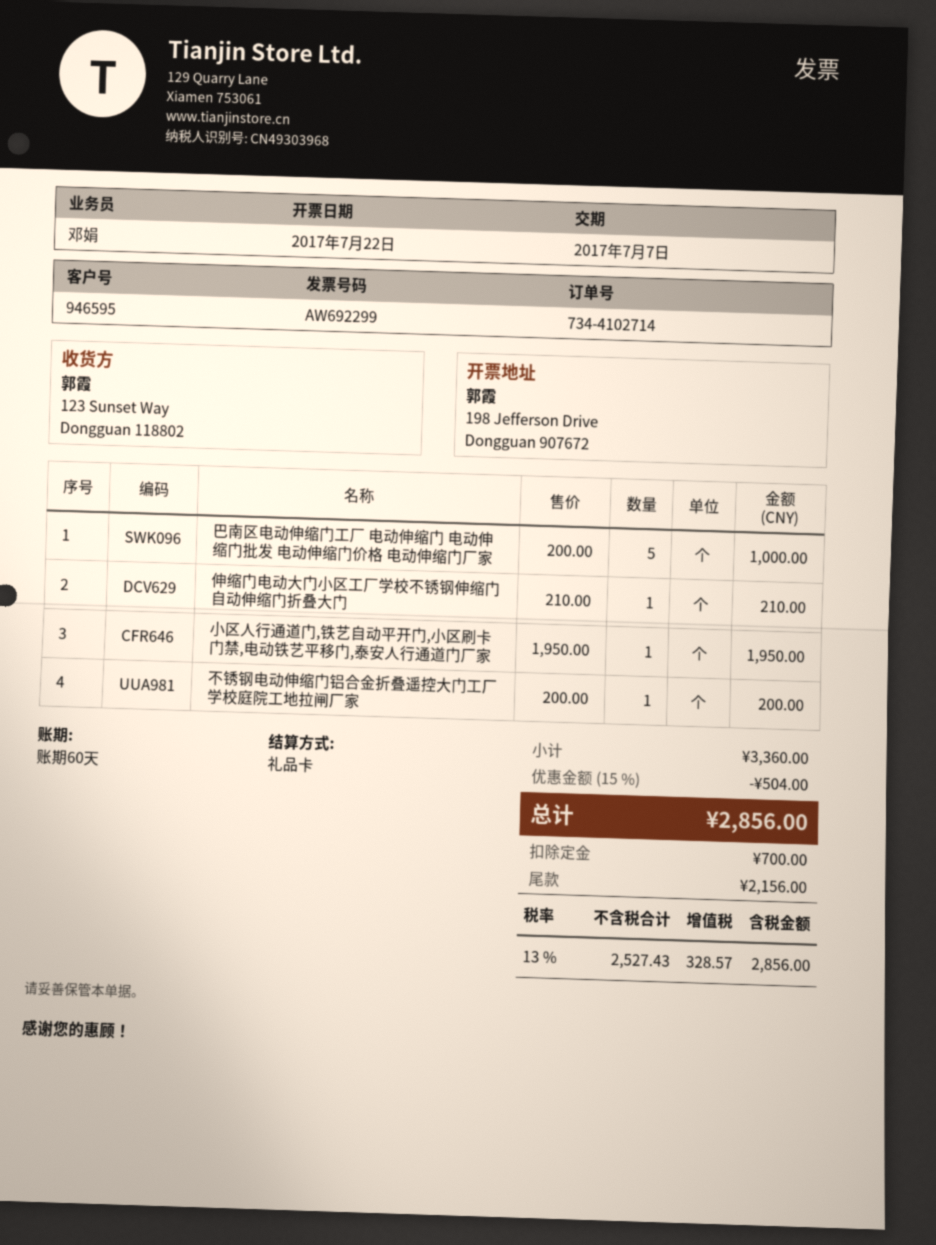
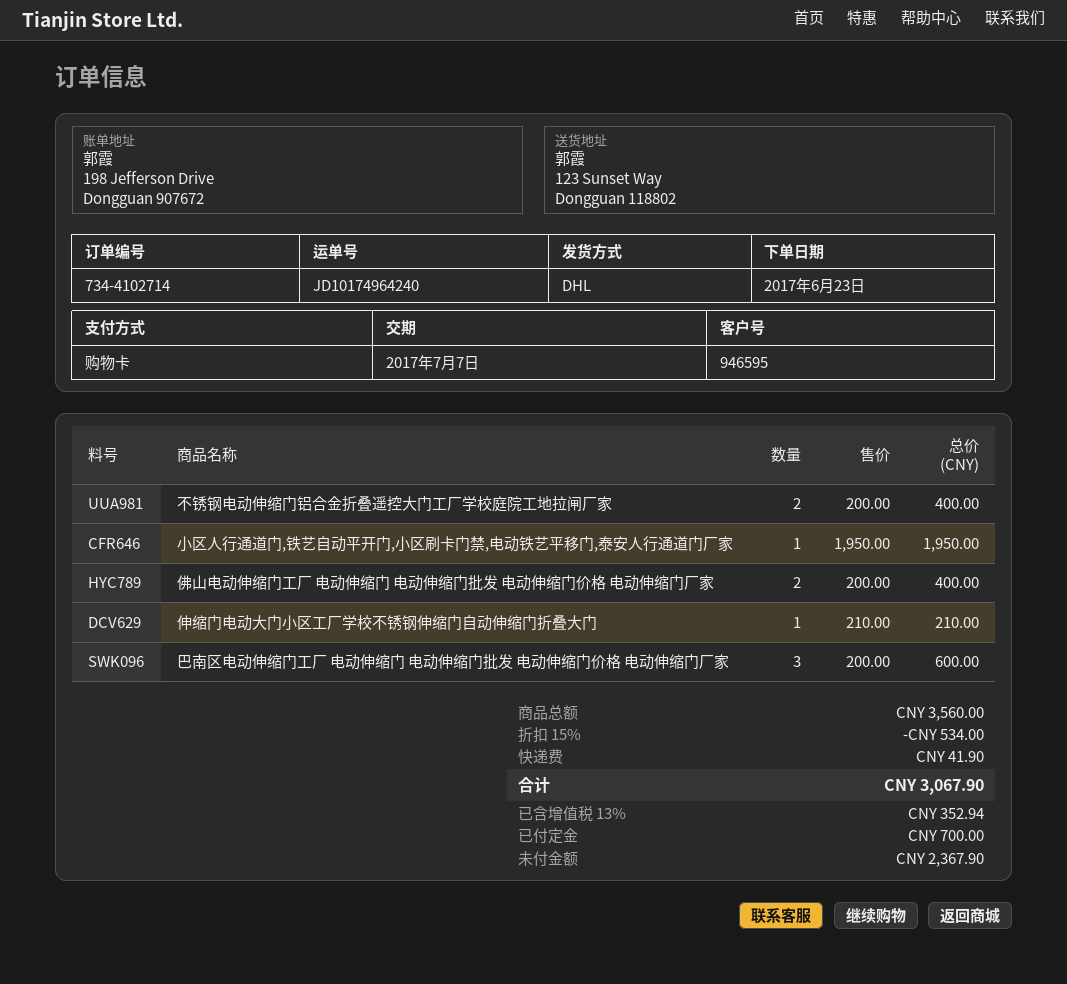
巴南区电动伸缩门工厂 电动伸缩门 电动伸缩门批发 电动伸缩门价格 电动伸缩门厂家: 5 x 200.00 = 1000.00 -> 3 x 200.00 = 600.00
不锈钢电动伸缩门铝合金折叠遥控大门工厂学校庭院工地拉闸厂家: 1 x 200.00 = 200.00 -> 2 x 200.00 = 400.00
佛山电动伸缩门工厂 电动伸缩门 电动伸缩门批发 电动伸缩门价格 电动伸缩门厂家: none -> 2 x 200.00 = 400.00
subtotal: 3360.00 -> 3560.00
discount: 15% = 504.00 -> 15% = 534.00
shipping: none -> 41.90
tax: 13% = 328.57 -> 13% = 352.94
total: 2856.00 -> 3067.90
balance: 2156.00 -> 2367.90

